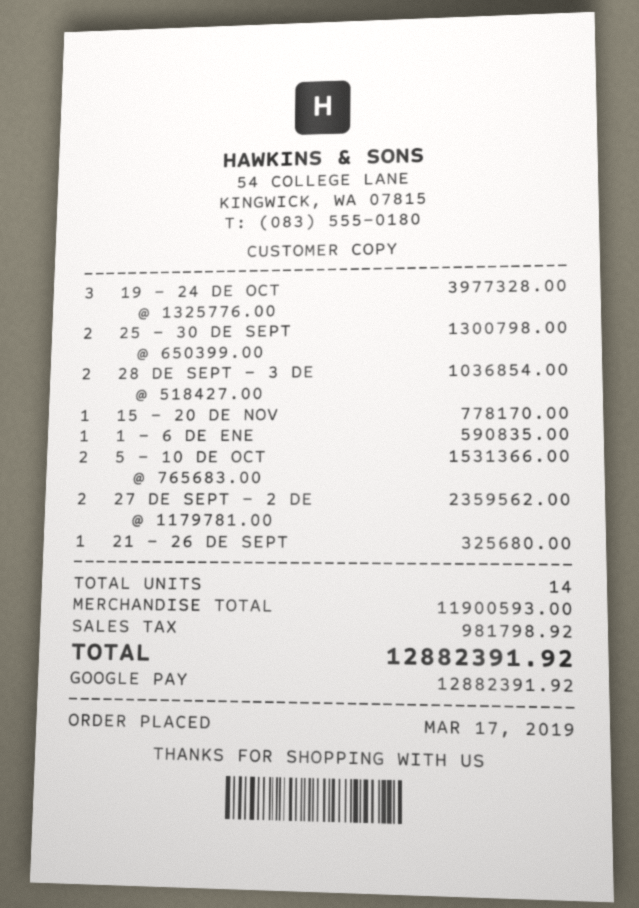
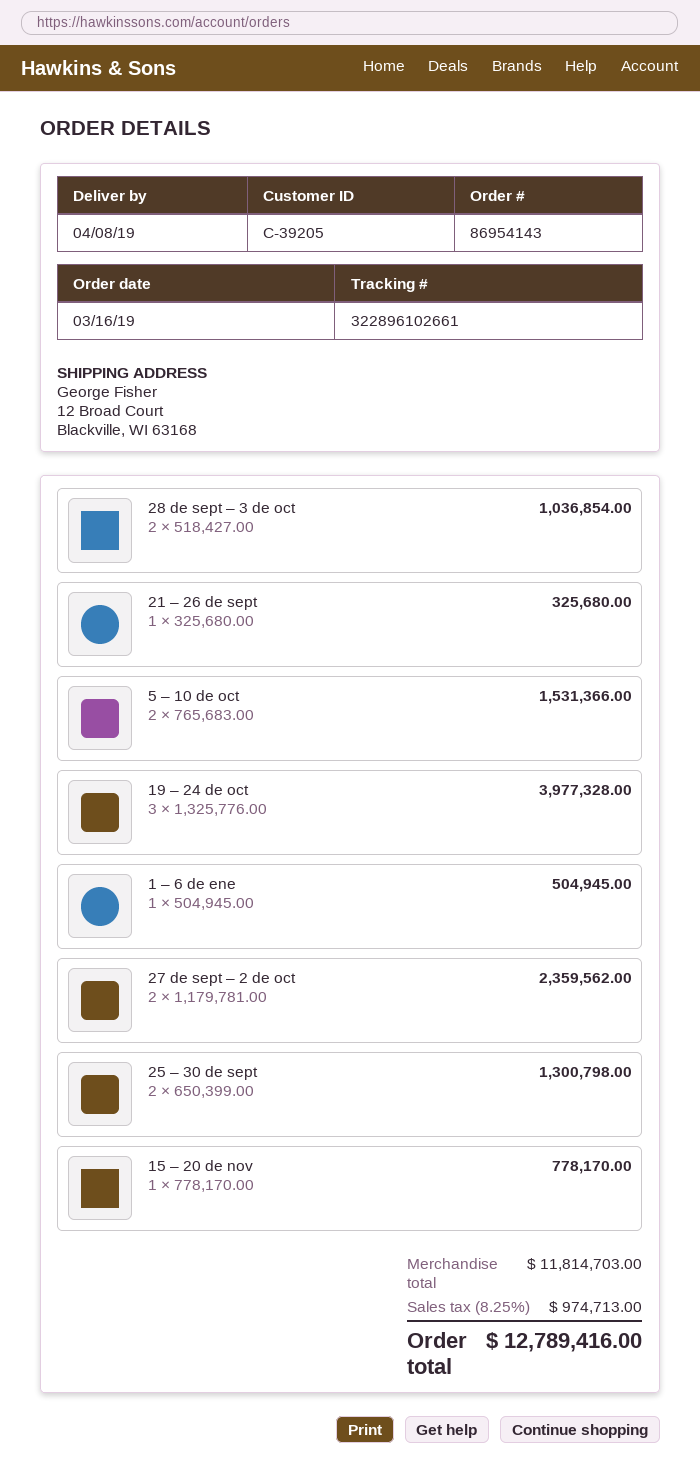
order date: 2019-03-17 -> 2019-03-16
1 – 6 DE ENE: 1 x 590835.00 = 590835.00 -> 1 x 504945.00 = 504945.00
subtotal: 11900593.00 -> 11814703.00
tax: 981798.92 -> 974713.00
total: 12882391.92 -> 12789416.00

